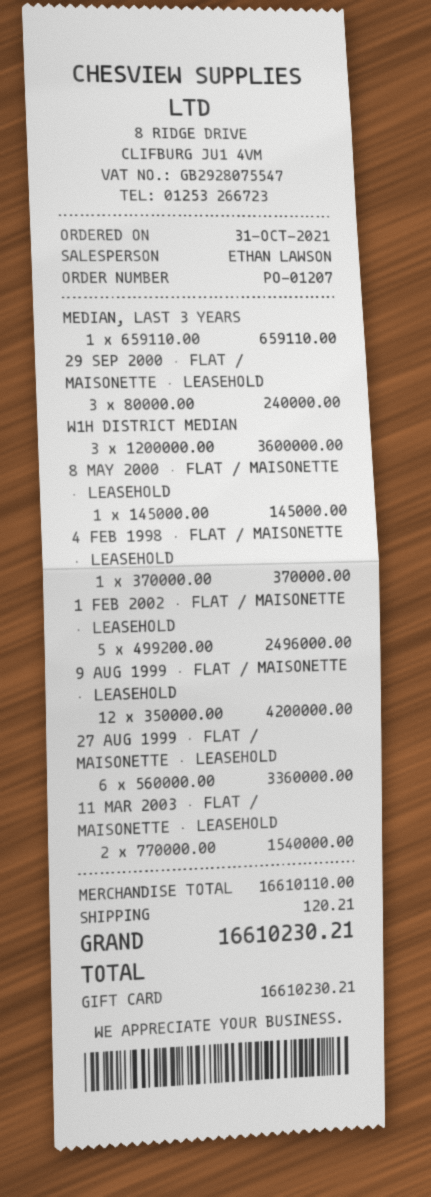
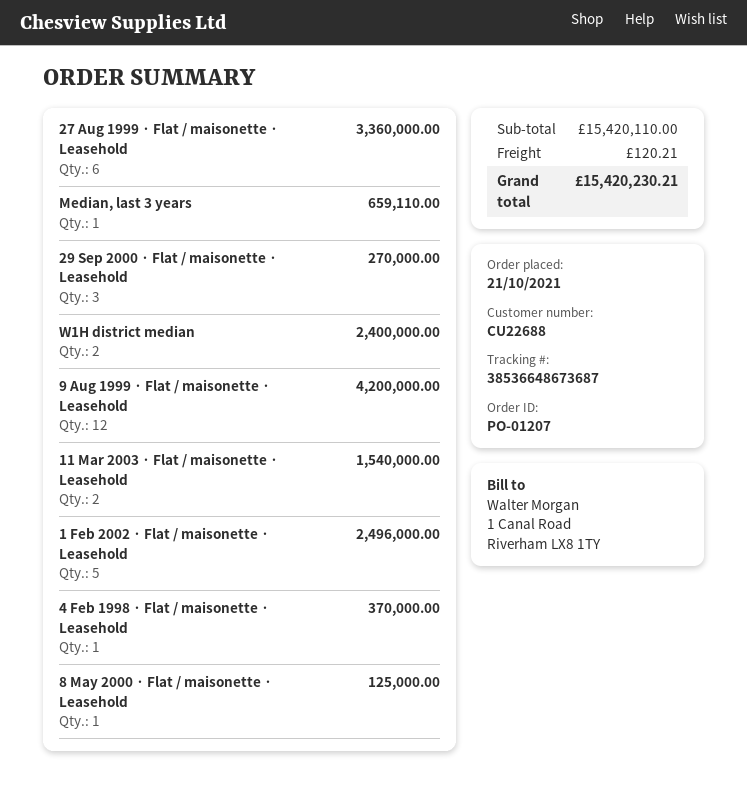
order date: 2021-10-31 -> 2021-10-21
29 SEP 2000 · FLAT / MAISONETTE · LEASEHOLD: 3 for 240000.00 -> 3 for 270000.00
W1H DISTRICT MEDIAN: 3 for 3600000.00 -> 2 for 2400000.00
8 MAY 2000 · FLAT / MAISONETTE · LEASEHOLD: 1 for 145000.00 -> 1 for 125000.00
subtotal: 16610110.00 -> 15420110.00
total: 16610230.21 -> 15420230.21

